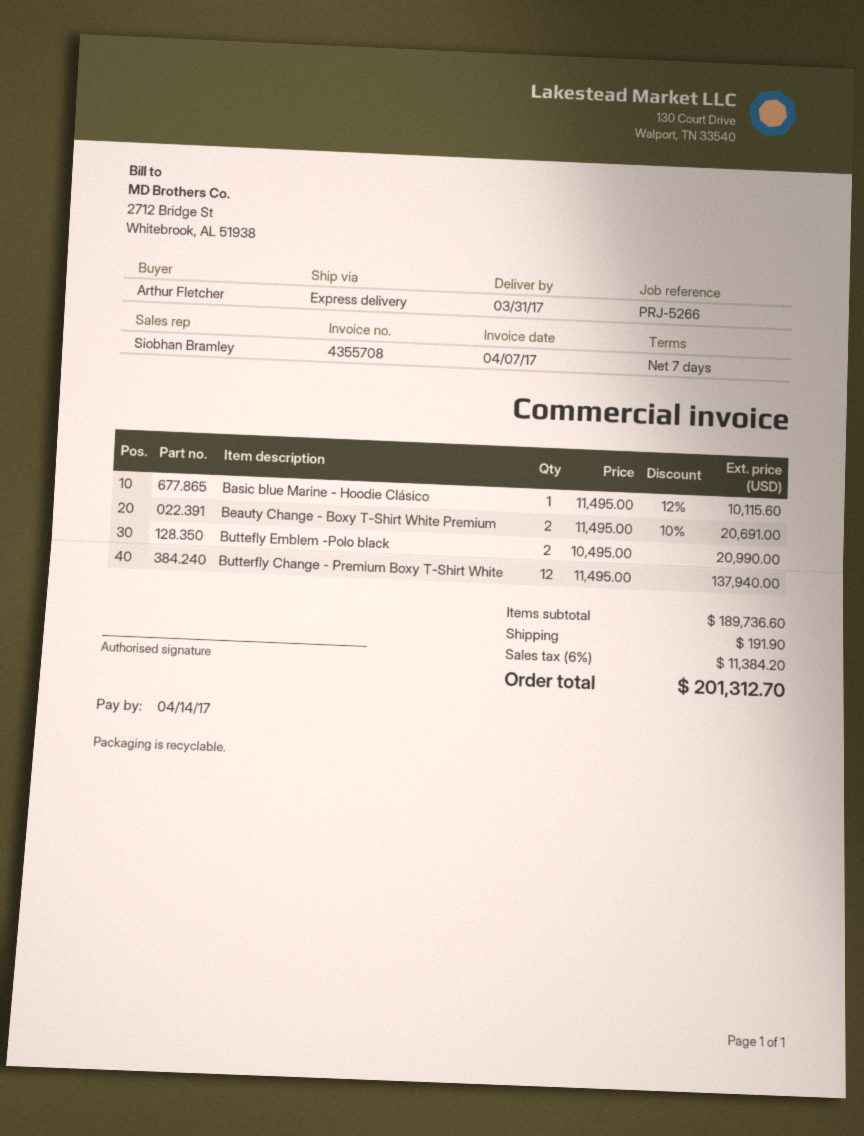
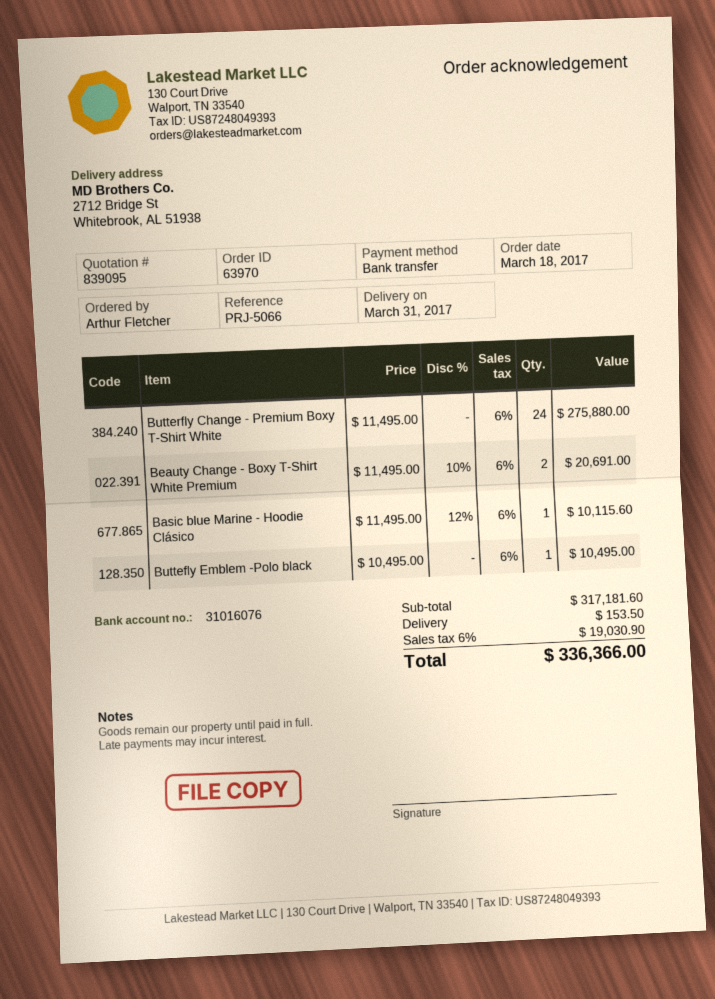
reference: PRJ-5266 -> PRJ-5066
Buttefly Emblem -Polo black: 2 x 10495.00 = 20990.00 -> 1 x 10495.00 = 10495.00
Butterfly Change - Premium Boxy T-Shirt White: 12 x 11495.00 = 137940.00 -> 24 x 11495.00 = 275880.00
subtotal: 189736.60 -> 317181.60
shipping: 191.90 -> 153.50
tax: 6% = 11384.20 -> 6% = 19030.90
total: 201312.70 -> 336366.00

